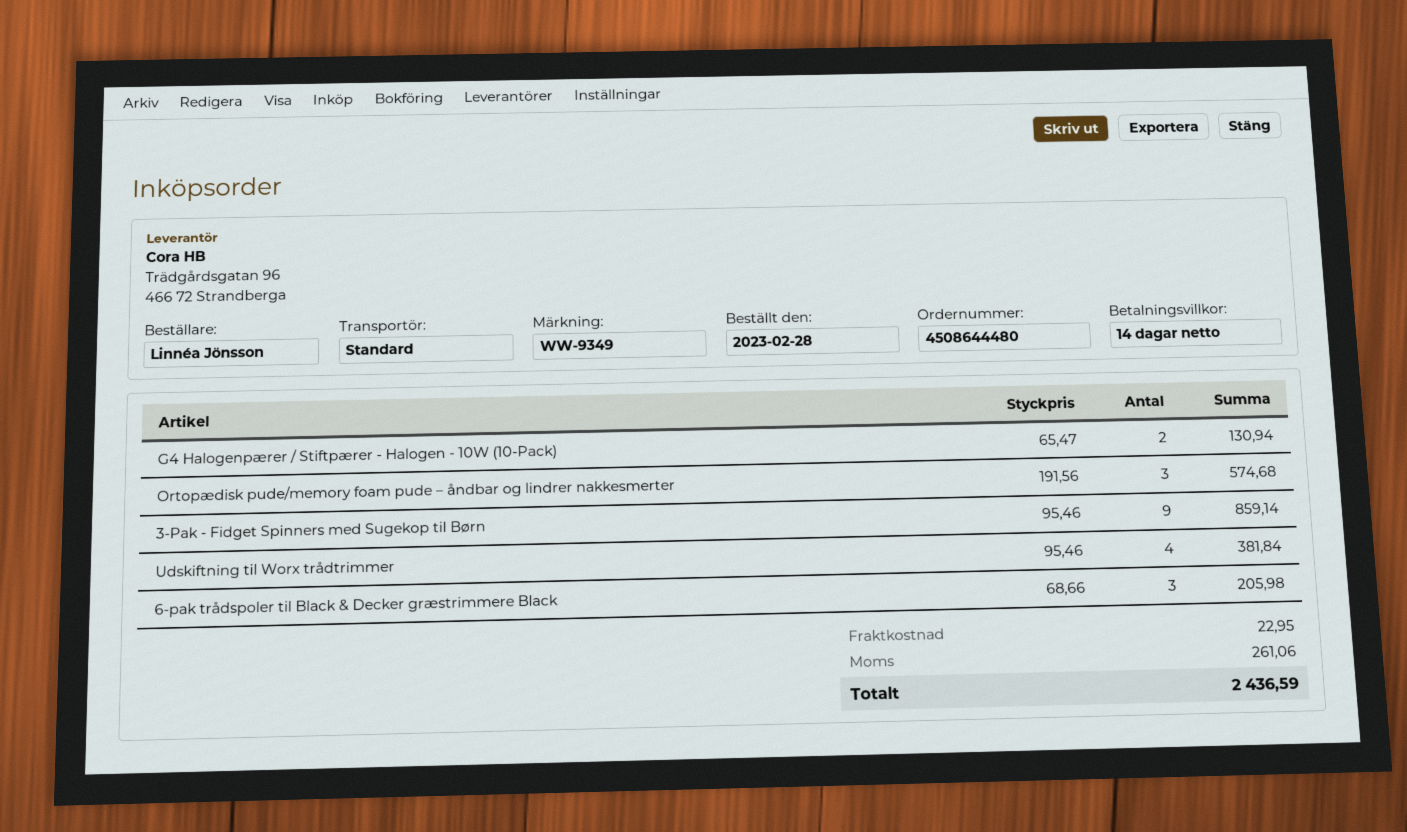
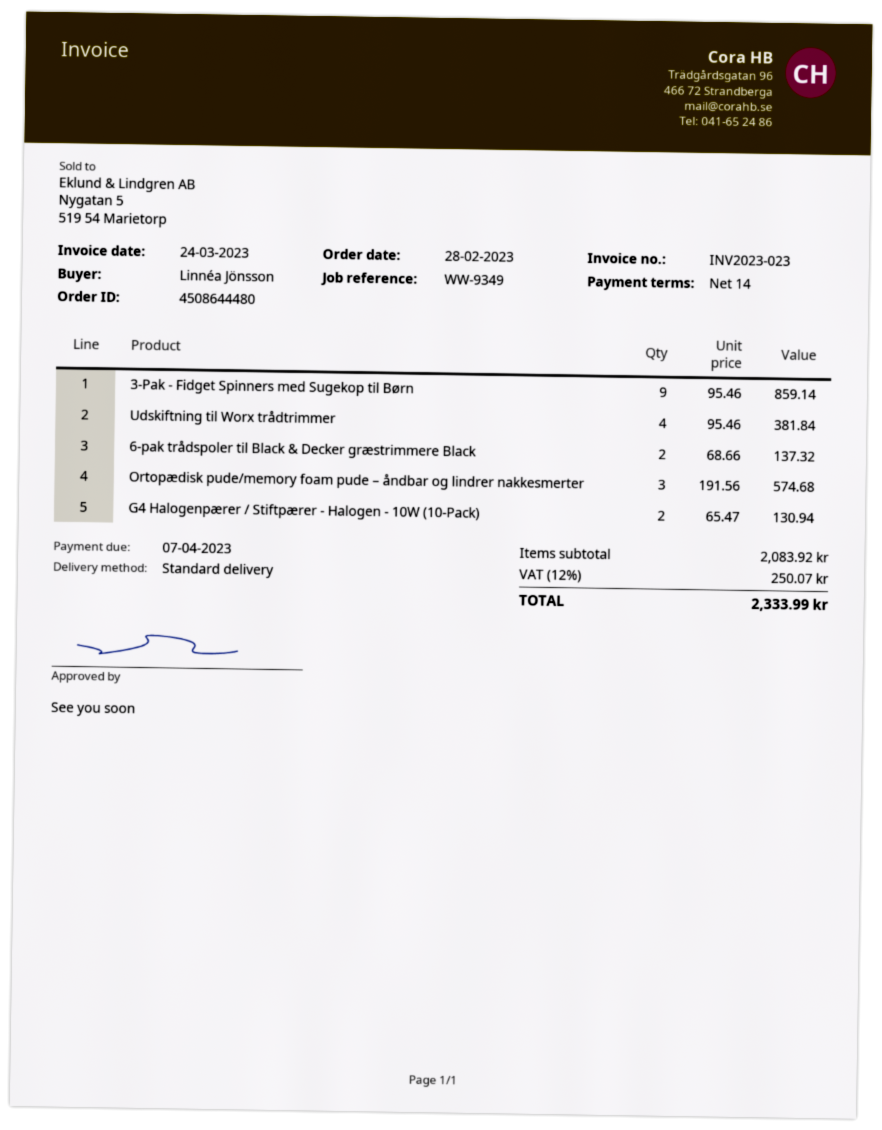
6-pak trådspoler til Black & Decker græstrimmere Black: 3 x 68.66 = 205.98 -> 2 x 68.66 = 137.32
shipping: 22.95 -> none
tax: 261.06 -> 250.07
total: 2436.59 -> 2333.99

